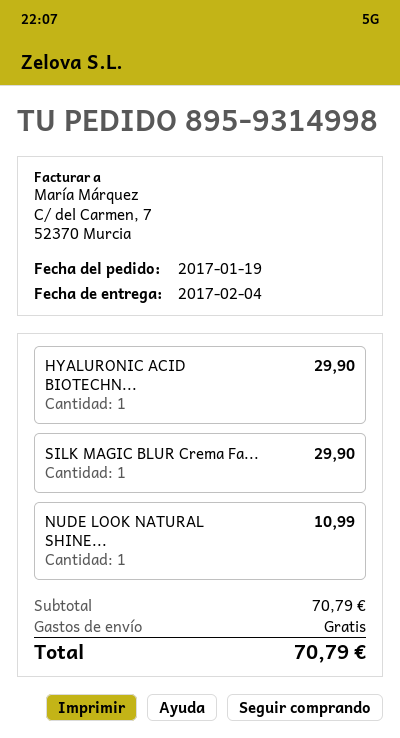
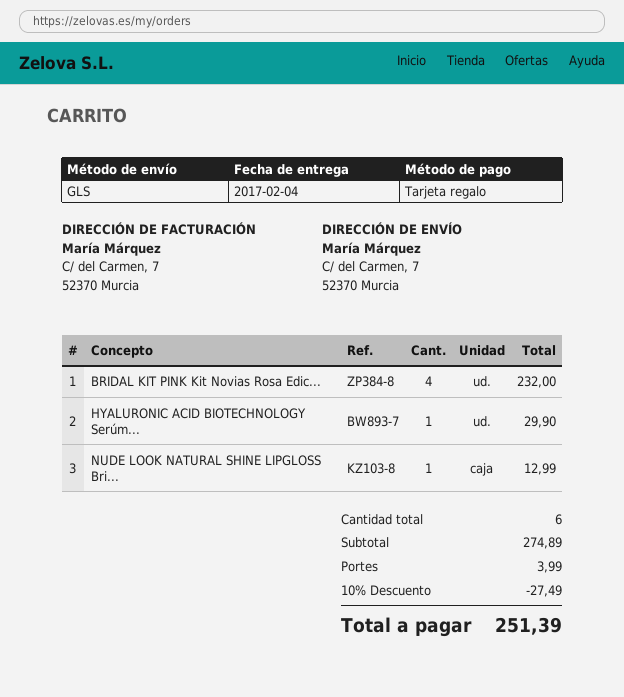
SILK MAGIC BLUR Crema Fa...: 1 for 29.90 -> none
NUDE LOOK NATURAL SHINE...: 1 for 10.99 -> 1 for 12.99
BRIDAL KIT PINK Kit Novias Rosa Edic...: none -> 4 for 232.00
subtotal: 70.79 -> 274.89
discount: none -> 10% = 27.49
shipping: 0.00 -> 3.99
total: 70.79 -> 251.39

